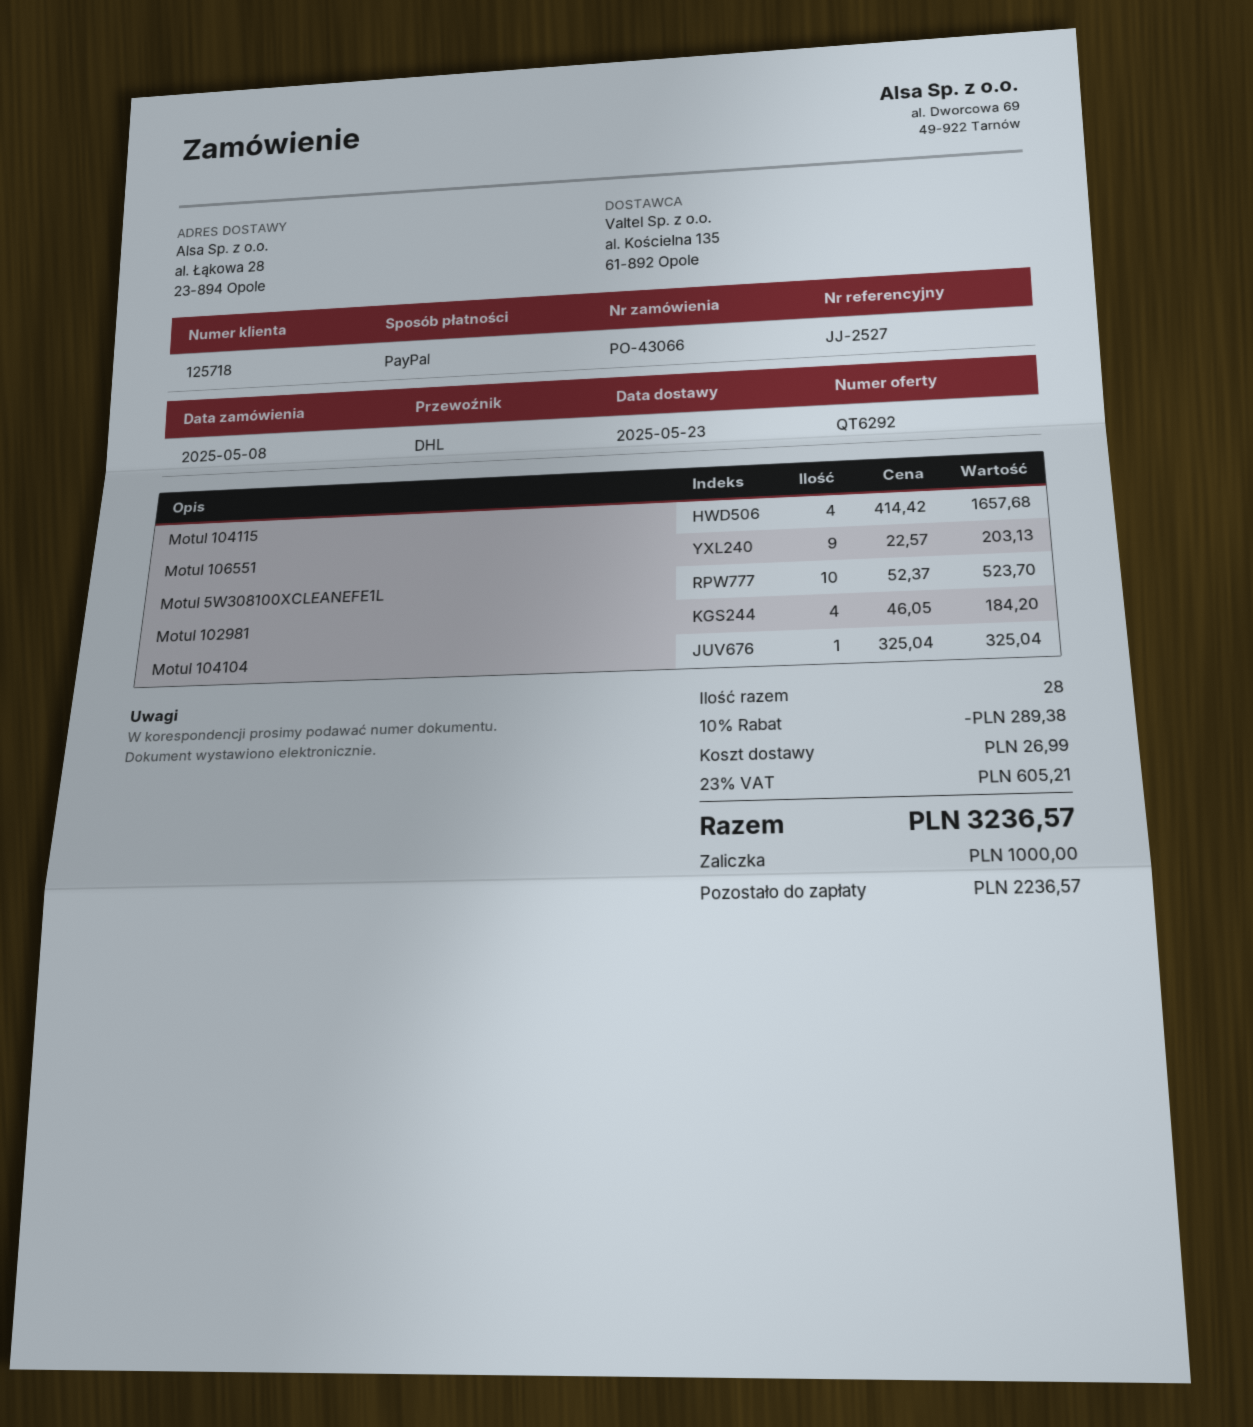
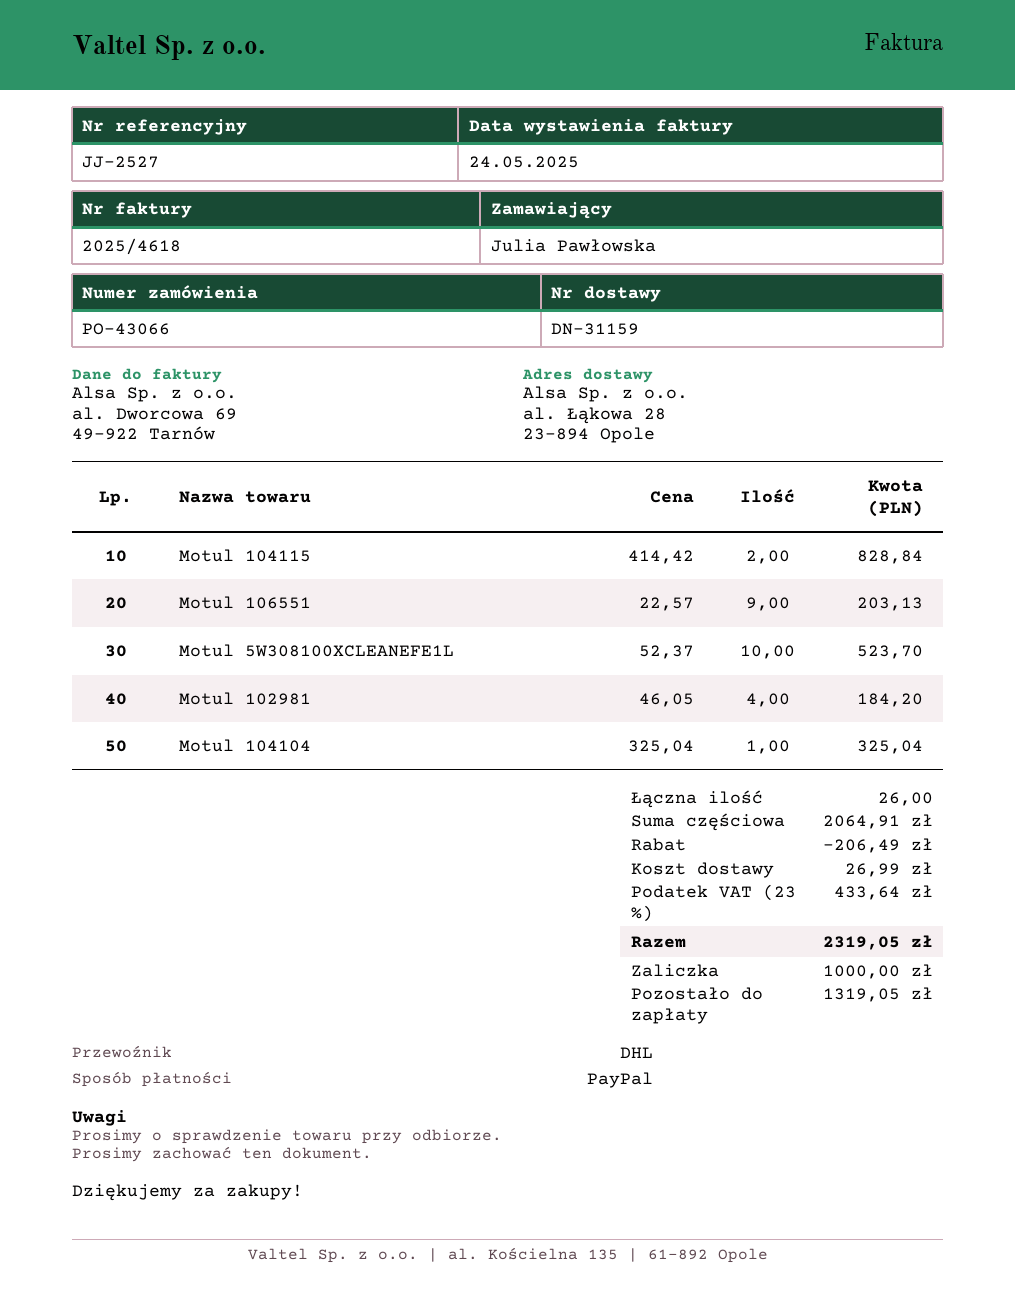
Motul 104115: 4 x 414.42 = 1657.68 -> 2 x 414.42 = 828.84
total quantity: 28 -> 26
discount: 289.38 -> 206.49
tax: 23% = 605.21 -> 23% = 433.64
total: 3236.57 -> 2319.05
balance: 2236.57 -> 1319.05

